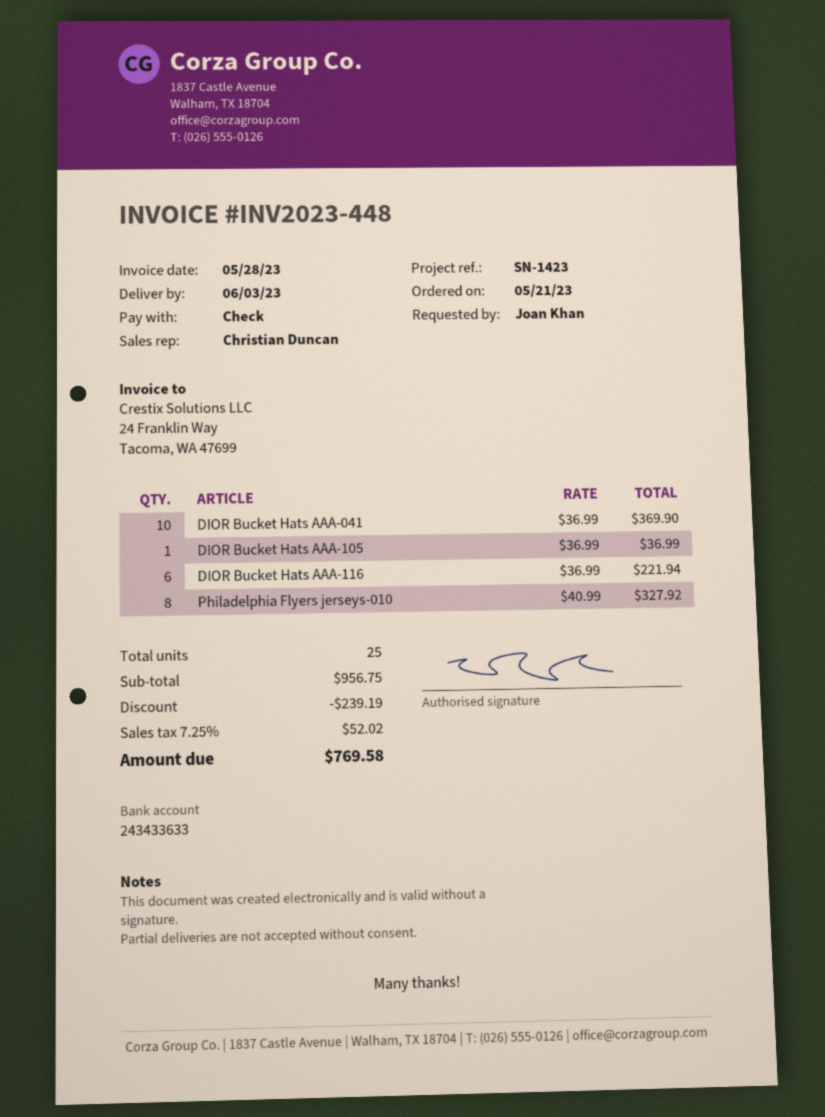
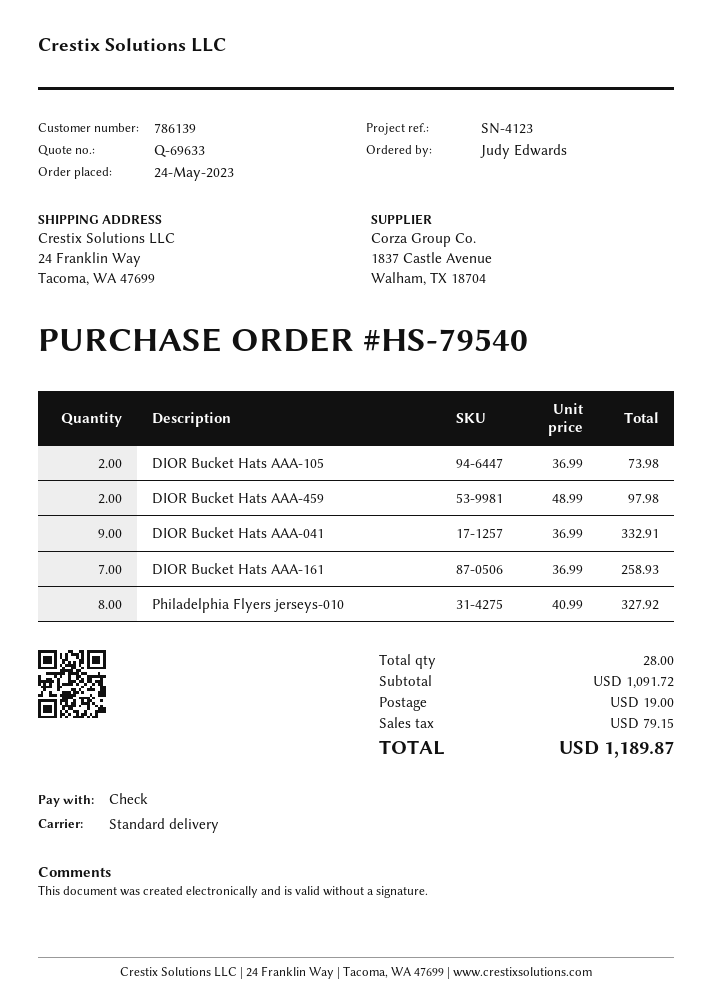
order date: 2023-05-21 -> 2023-05-24
reference: SN-1423 -> SN-4123
ordered by: Joan Khan -> Judy Edwards
DIOR Bucket Hats AAA-041: 10 x 36.99 = 369.90 -> 9 x 36.99 = 332.91
DIOR Bucket Hats AAA-105: 1 x 36.99 = 36.99 -> 2 x 36.99 = 73.98
DIOR Bucket Hats AAA-116: 6 x 36.99 = 221.94 -> none
DIOR Bucket Hats AAA-459: none -> 2 x 48.99 = 97.98
DIOR Bucket Hats AAA-161: none -> 7 x 36.99 = 258.93
total quantity: 25 -> 28
subtotal: 956.75 -> 1091.72
discount: 239.19 -> none
shipping: none -> 19.00
tax: 52.02 -> 79.15
total: 769.58 -> 1189.87

